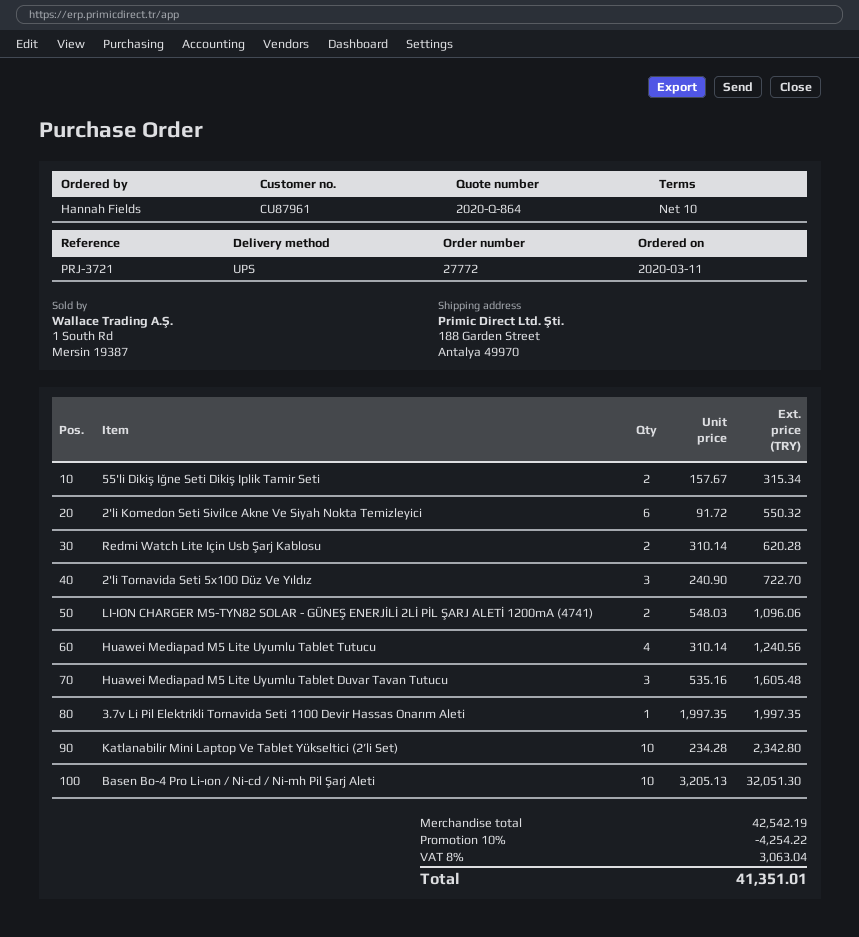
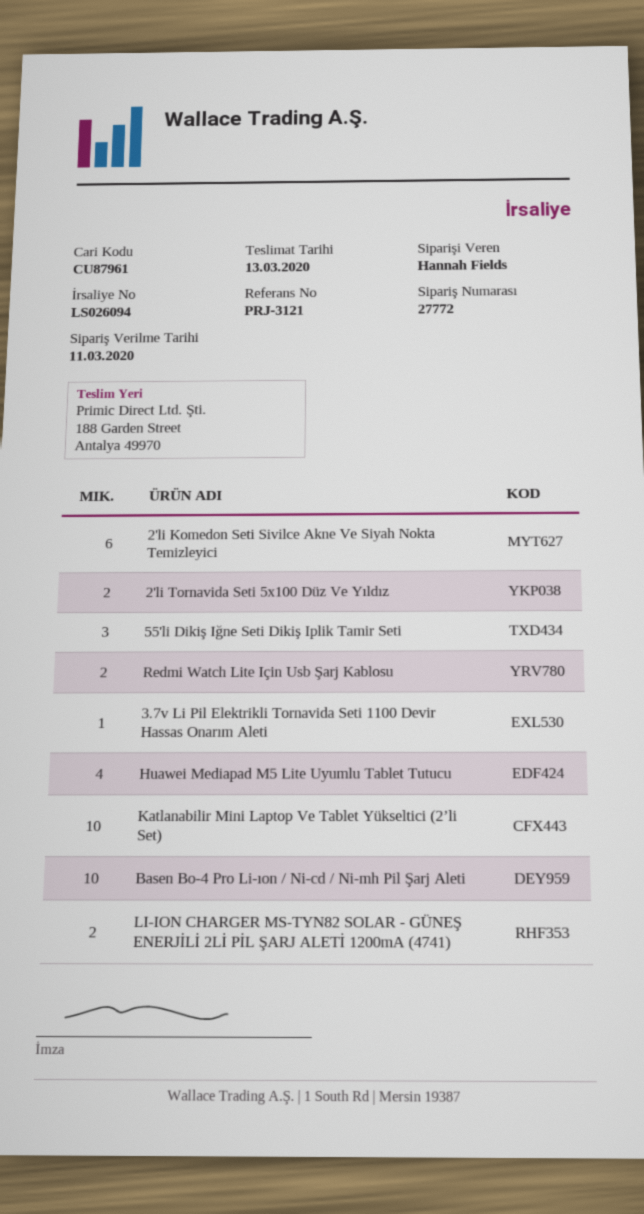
reference: PRJ-3721 -> PRJ-3121
55'li Dikiş Iğne Seti Dikiş Iplik Tamir Seti: 2 -> 3
2'li Tornavida Seti 5x100 Düz Ve Yıldız: 3 -> 2
Huawei Mediapad M5 Lite Uyumlu Tablet Duvar Tavan Tutucu: 3 -> none

